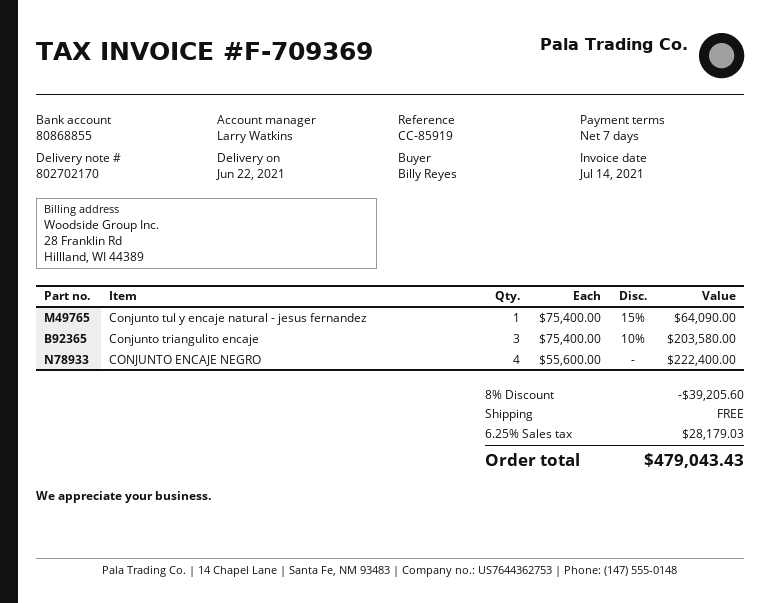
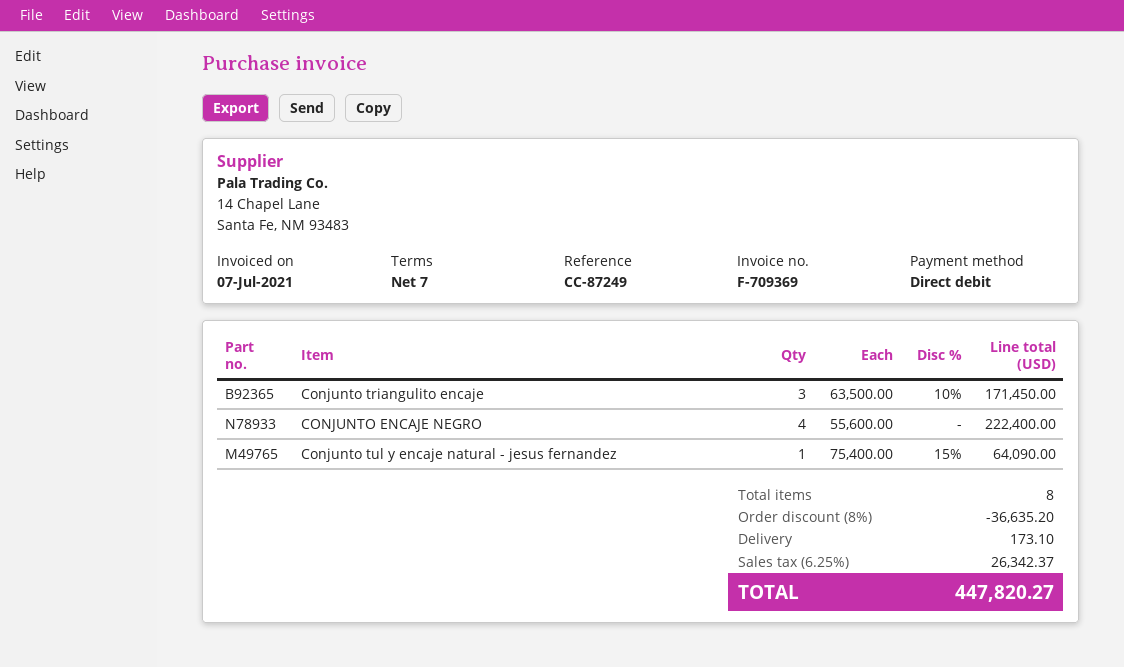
invoice date: 2021-07-14 -> 2021-07-07
reference: CC-85919 -> CC-87249
Conjunto triangulito encaje: 3 x 75400.00 - 10% = 203580.00 -> 3 x 63500.00 - 10% = 171450.00
discount: 8% = 39205.60 -> 8% = 36635.20
shipping: 0.00 -> 173.10
tax: 6.25% = 28179.03 -> 6.25% = 26342.37
total: 479043.43 -> 447820.27

